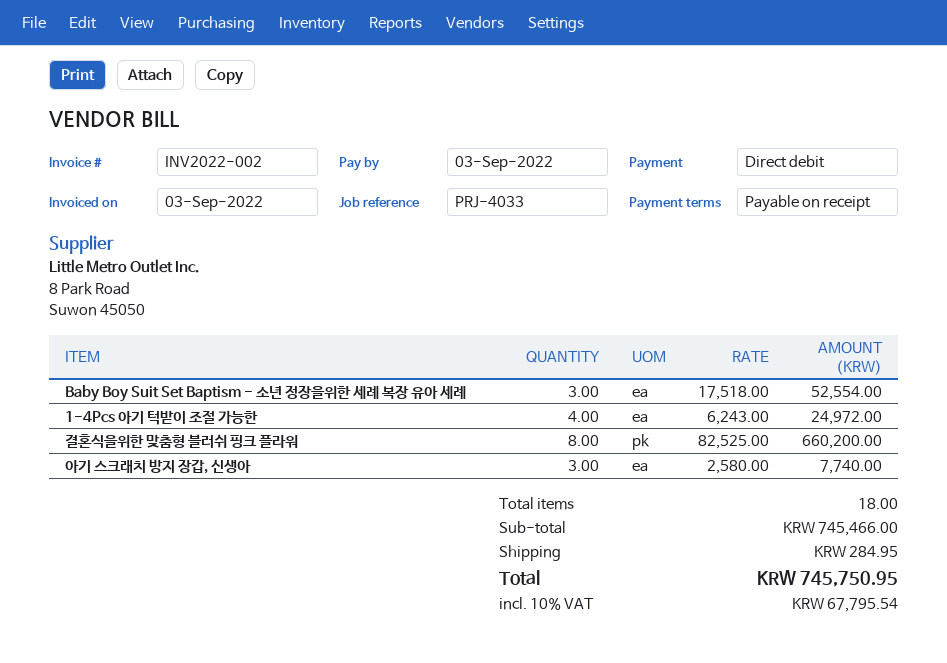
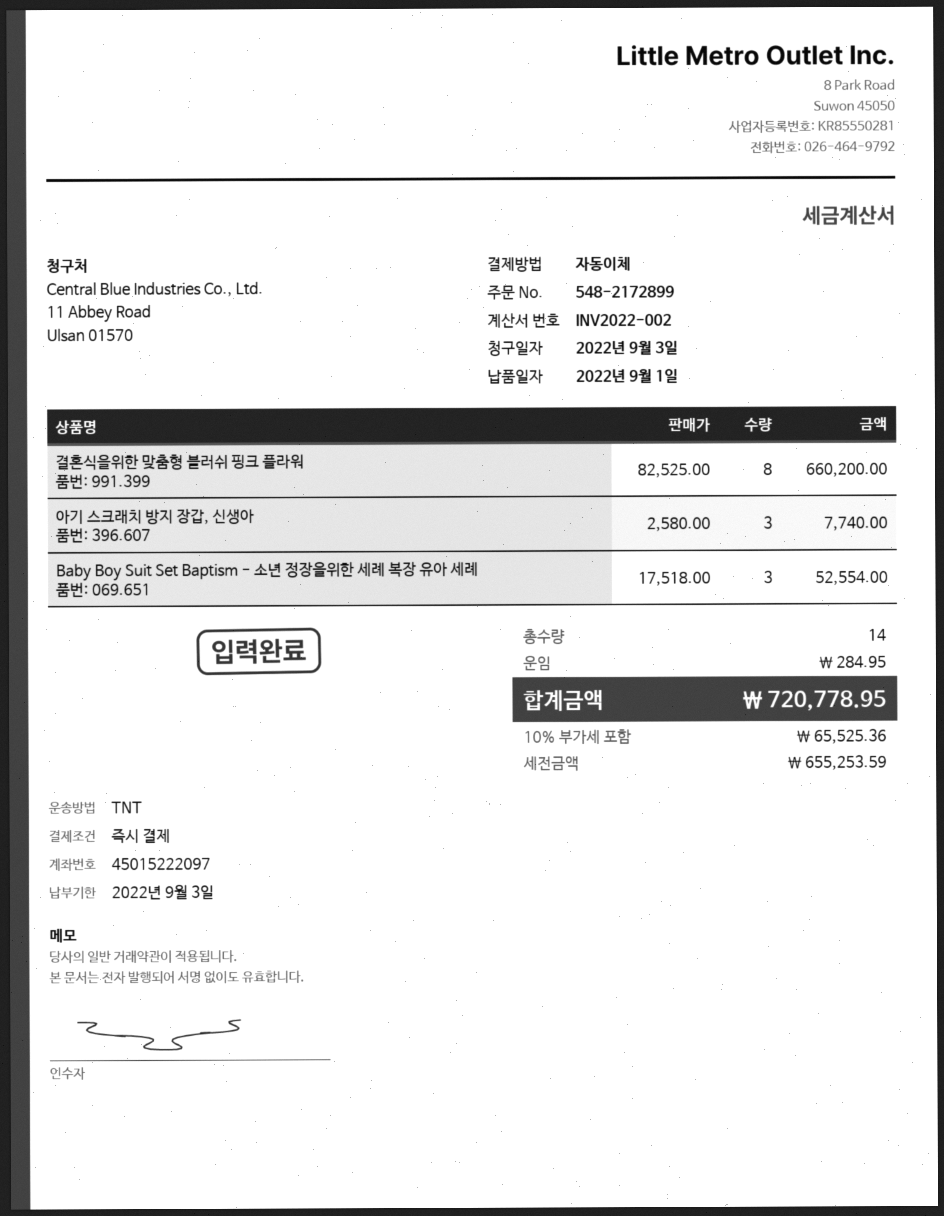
1-4Pcs 아기 턱받이 조절 가능한: 4 x 6243.00 = 24972.00 -> none
total quantity: 18 -> 14
tax: 10% = 67795.54 -> 10% = 65525.36
total: 745750.95 -> 720778.95

